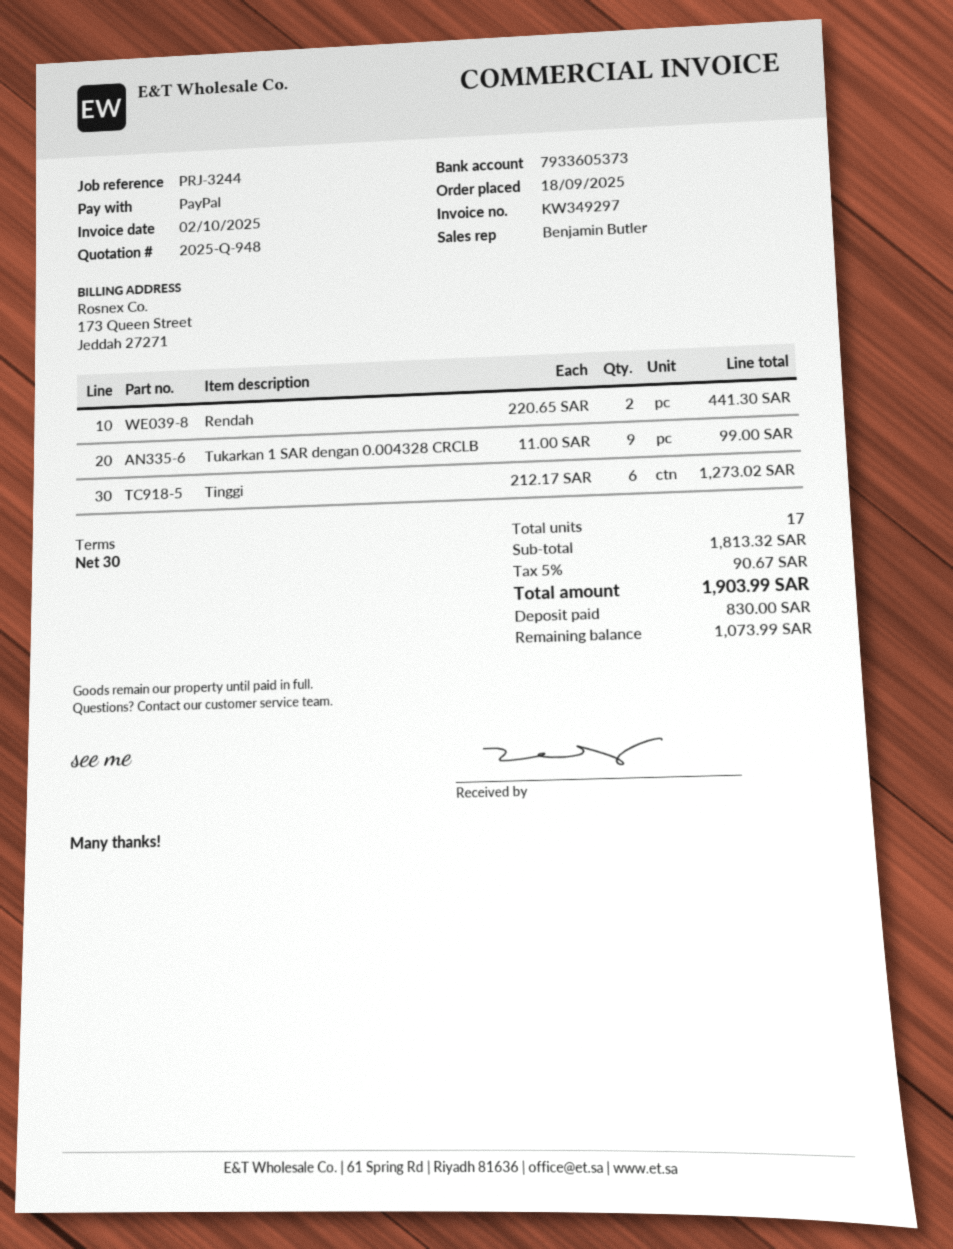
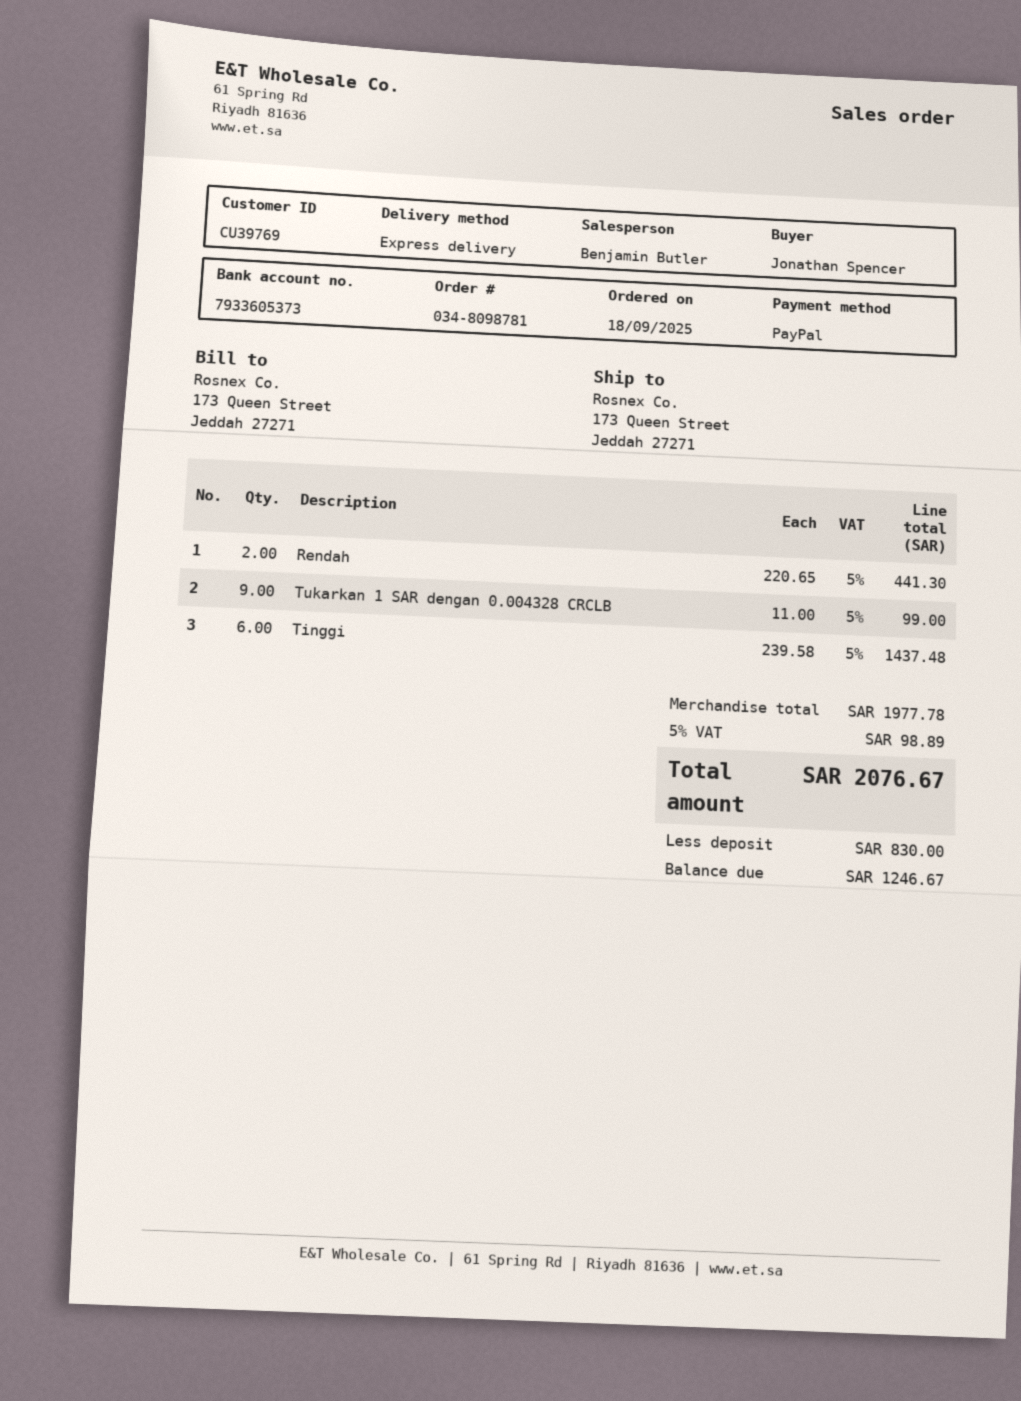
Tinggi: 6 x 212.17 = 1273.02 -> 6 x 239.58 = 1437.48
subtotal: 1813.32 -> 1977.78
tax: 5% = 90.67 -> 5% = 98.89
total: 1903.99 -> 2076.67
balance: 1073.99 -> 1246.67

